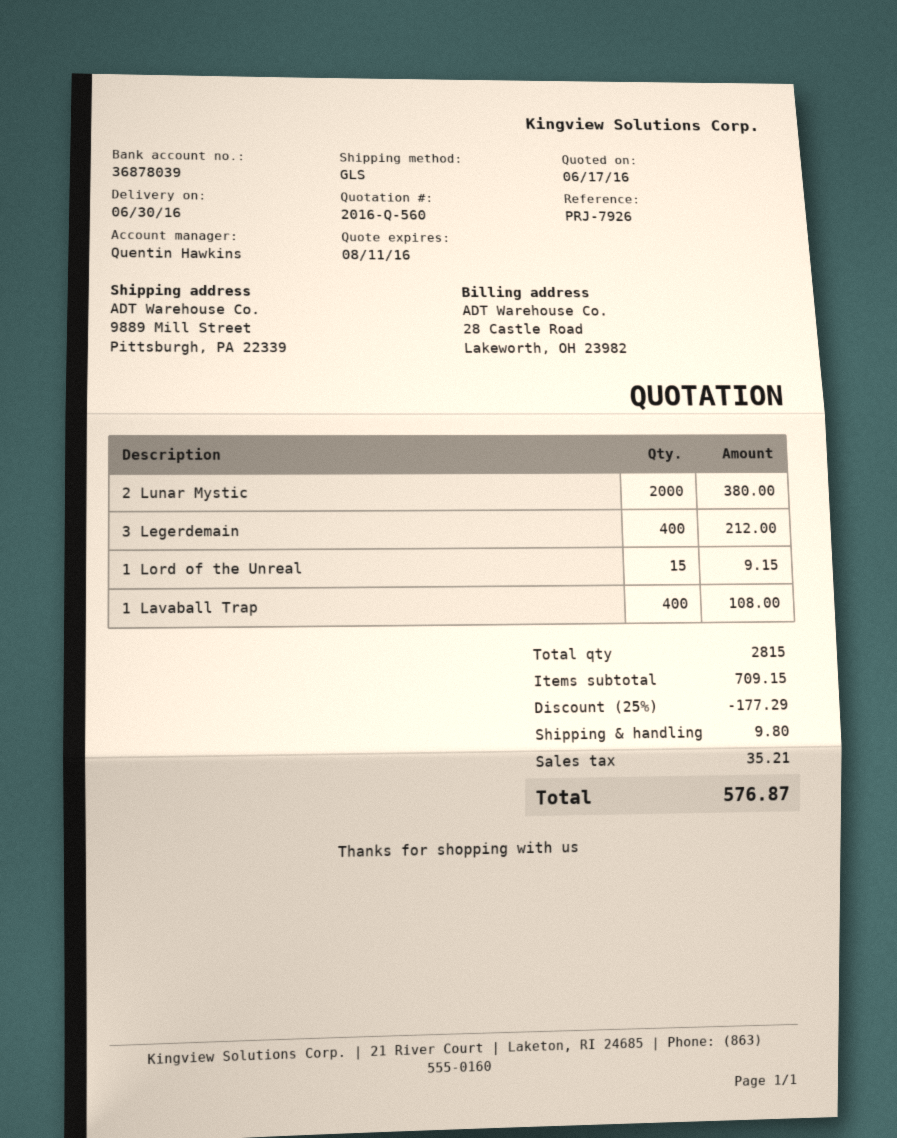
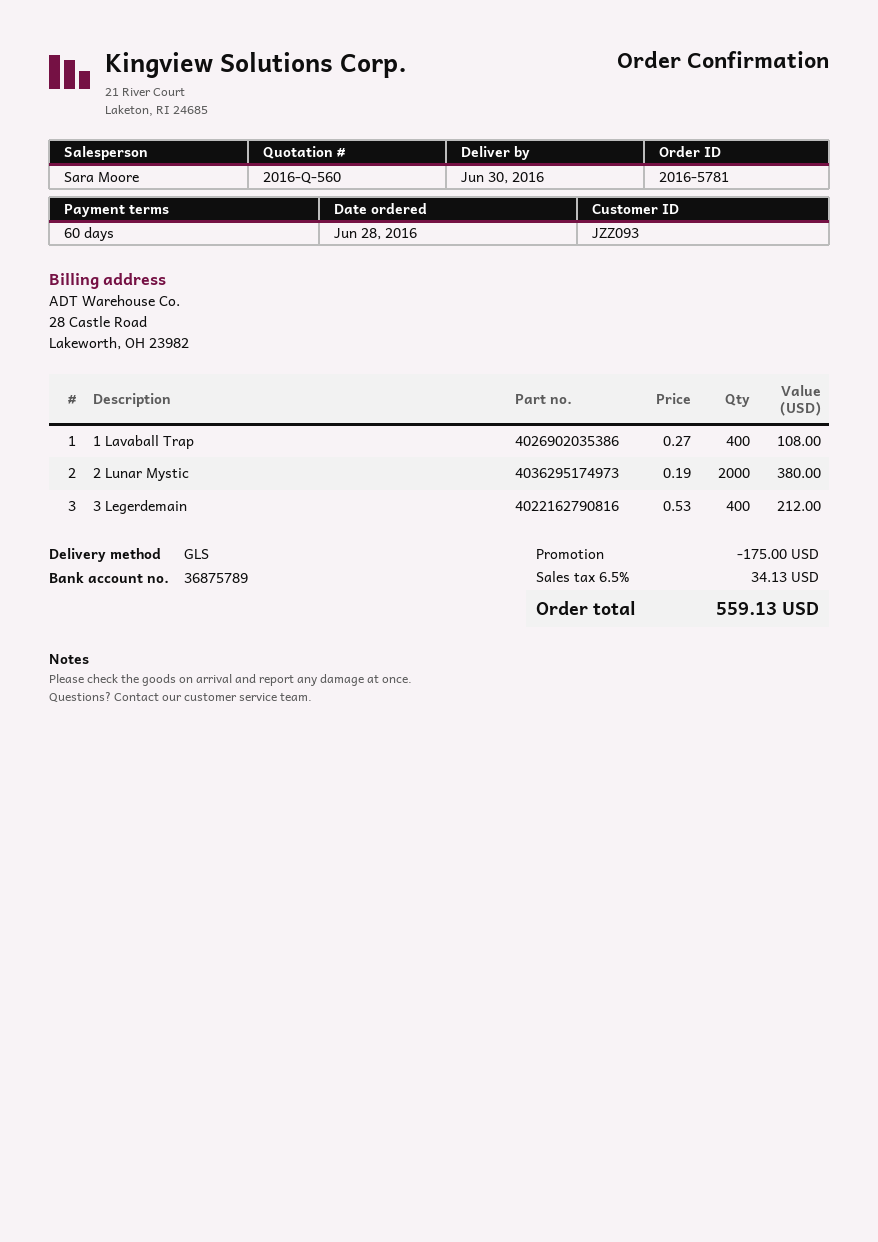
sales rep: Quentin Hawkins -> Sara Moore
bank account: 36878039 -> 36875789
1 Lord of the Unreal: 15 for 9.15 -> none
discount: 177.29 -> 175.00
shipping: 9.80 -> none
tax: 35.21 -> 34.13
total: 576.87 -> 559.13

